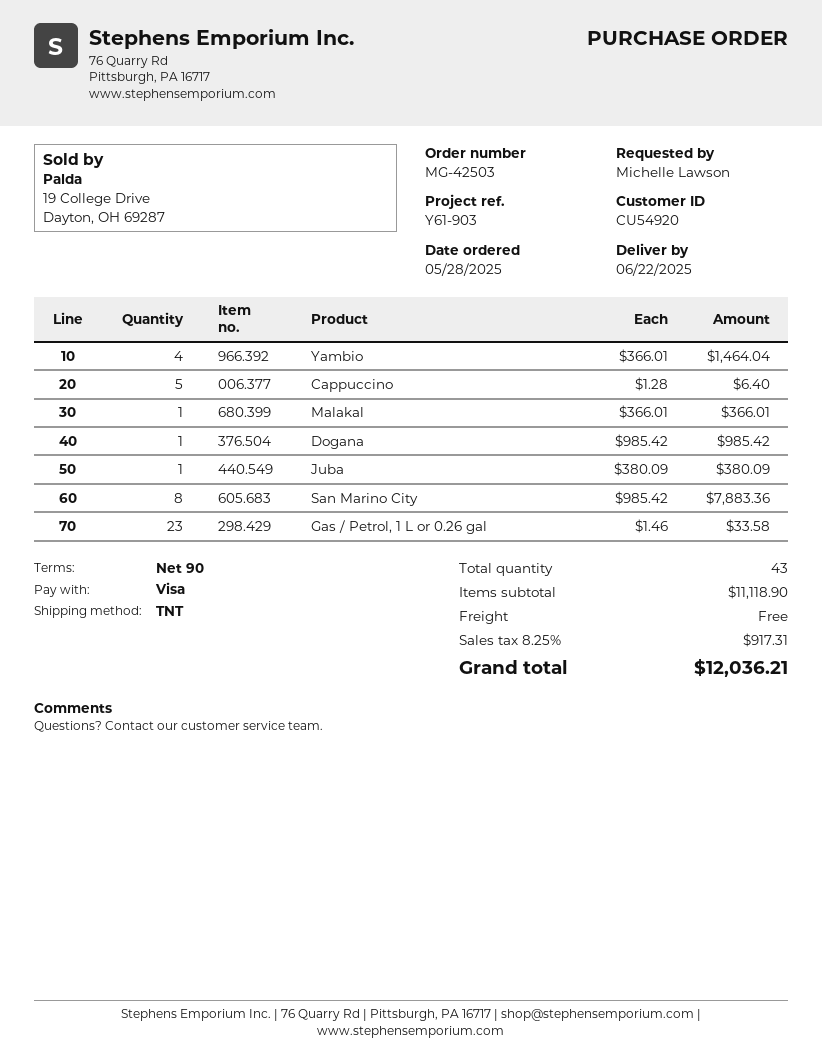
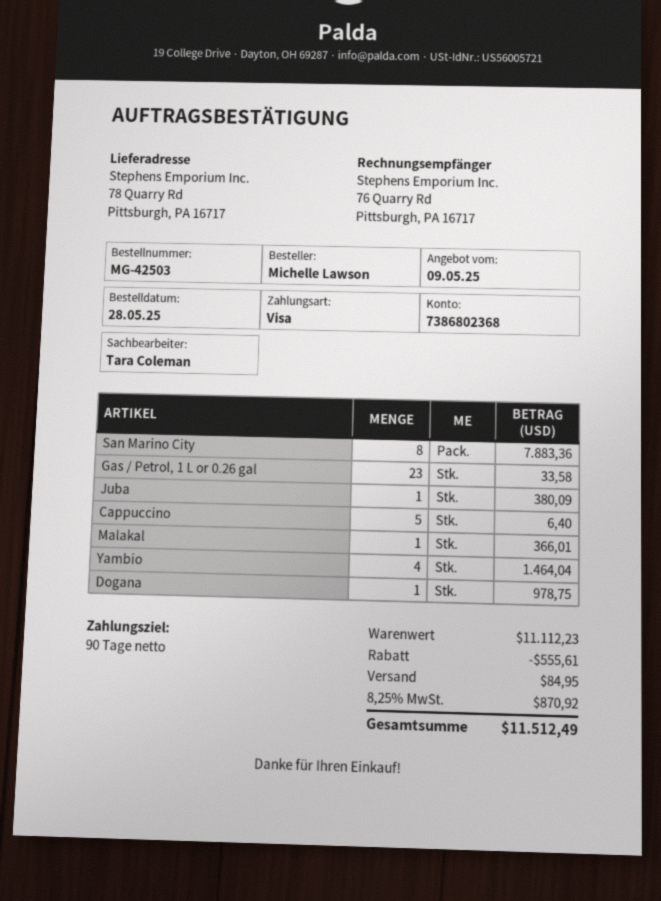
Dogana: 1 for 985.42 -> 1 for 978.75
subtotal: 11118.90 -> 11112.23
discount: none -> 555.61
shipping: 0.00 -> 84.95
tax: 8.25% = 917.31 -> 8.25% = 870.92
total: 12036.21 -> 11512.49

